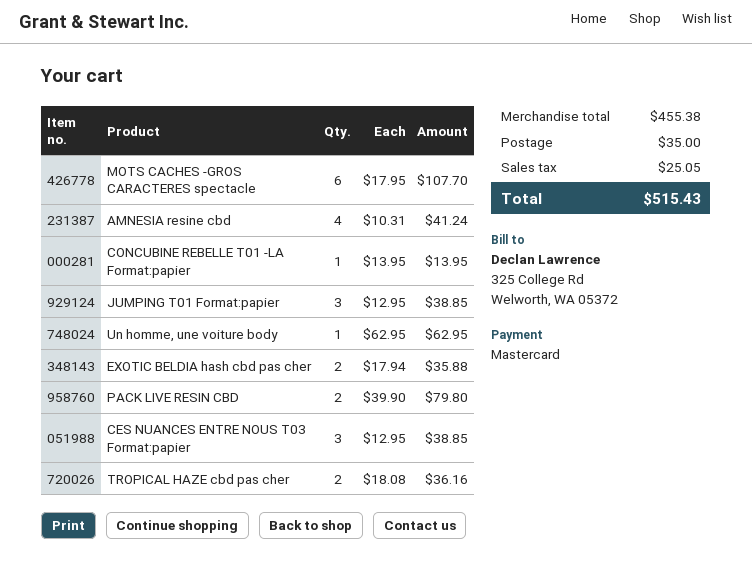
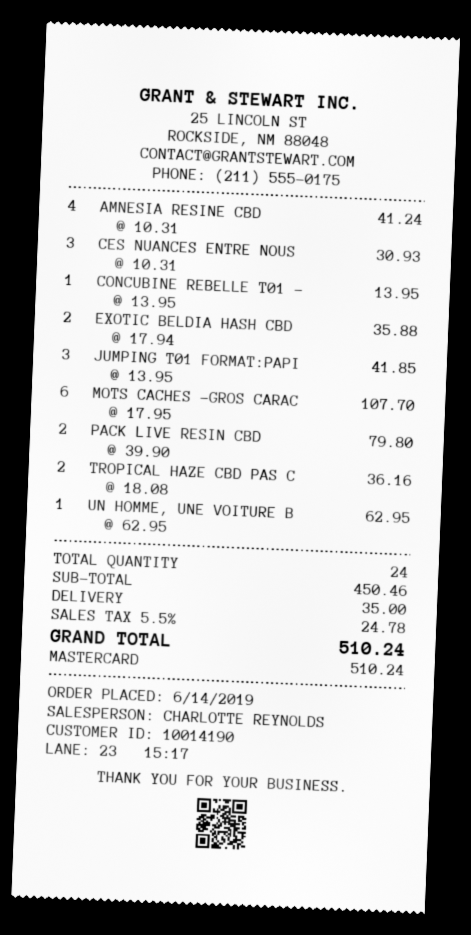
JUMPING T01 Format:papier: 3 x 12.95 = 38.85 -> 3 x 13.95 = 41.85
CES NUANCES ENTRE NOUS T03 Format:papier: 3 x 12.95 = 38.85 -> 3 x 10.31 = 30.93
subtotal: 455.38 -> 450.46
tax: 25.05 -> 24.78
total: 515.43 -> 510.24

